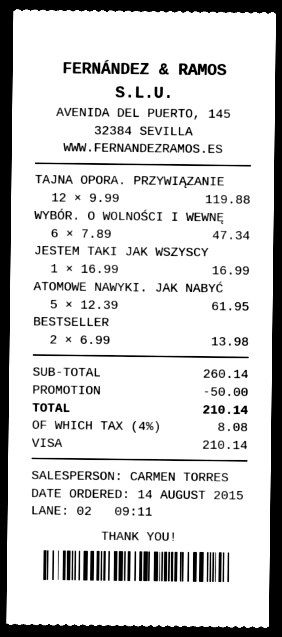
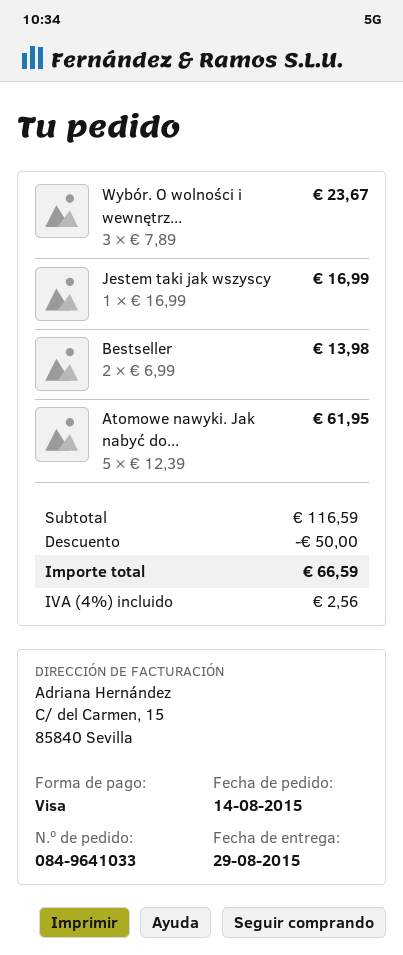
TAJNA OPORA. PRZYWIĄZANIE: 12 x 9.99 = 119.88 -> none
WYBÓR. O WOLNOŚCI I WEWNĘ: 6 x 7.89 = 47.34 -> 3 x 7.89 = 23.67
subtotal: 260.14 -> 116.59
tax: 4% = 8.08 -> 4% = 2.56
total: 210.14 -> 66.59

